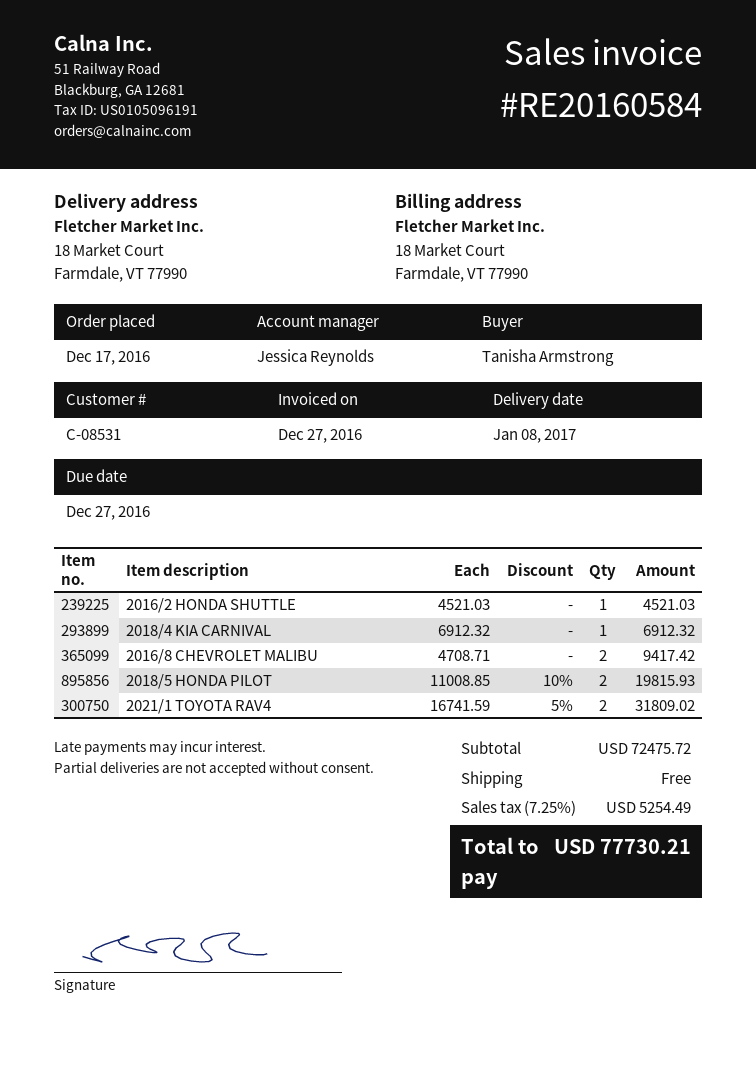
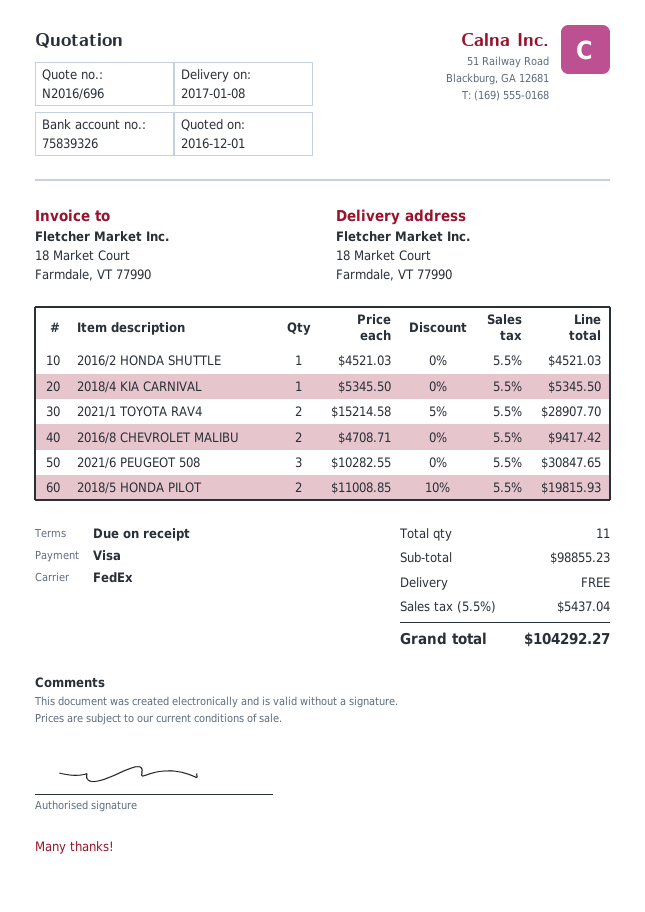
2018/4 KIA CARNIVAL: 1 x 6912.32 = 6912.32 -> 1 x 5345.50 = 5345.50
2021/1 TOYOTA RAV4: 2 x 16741.59 - 5% = 31809.02 -> 2 x 15214.58 - 5% = 28907.70
2021/6 PEUGEOT 508: none -> 3 x 10282.55 = 30847.65
subtotal: 72475.72 -> 98855.23
tax: 7.25% = 5254.49 -> 5.5% = 5437.04
total: 77730.21 -> 104292.27

